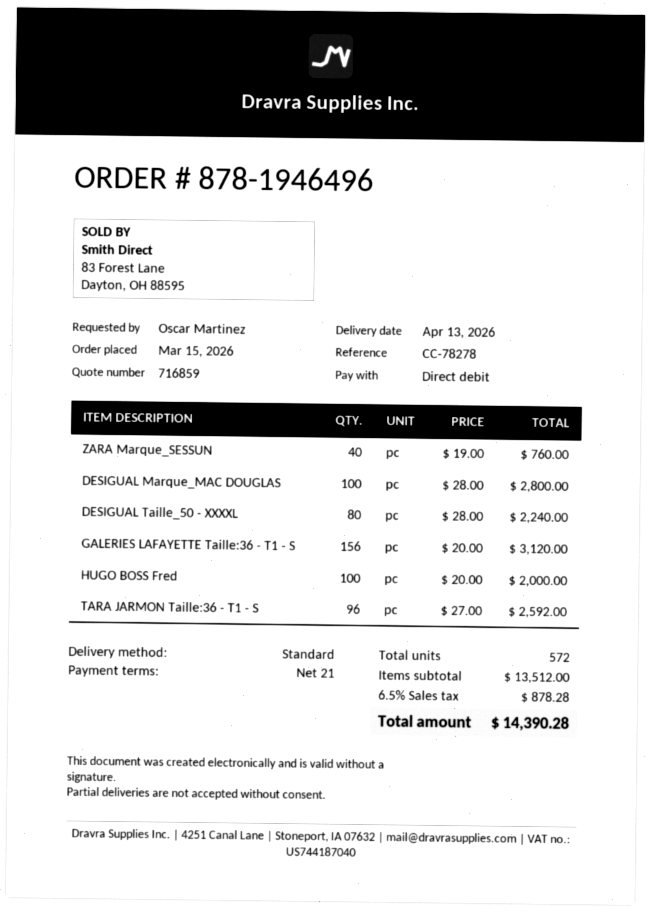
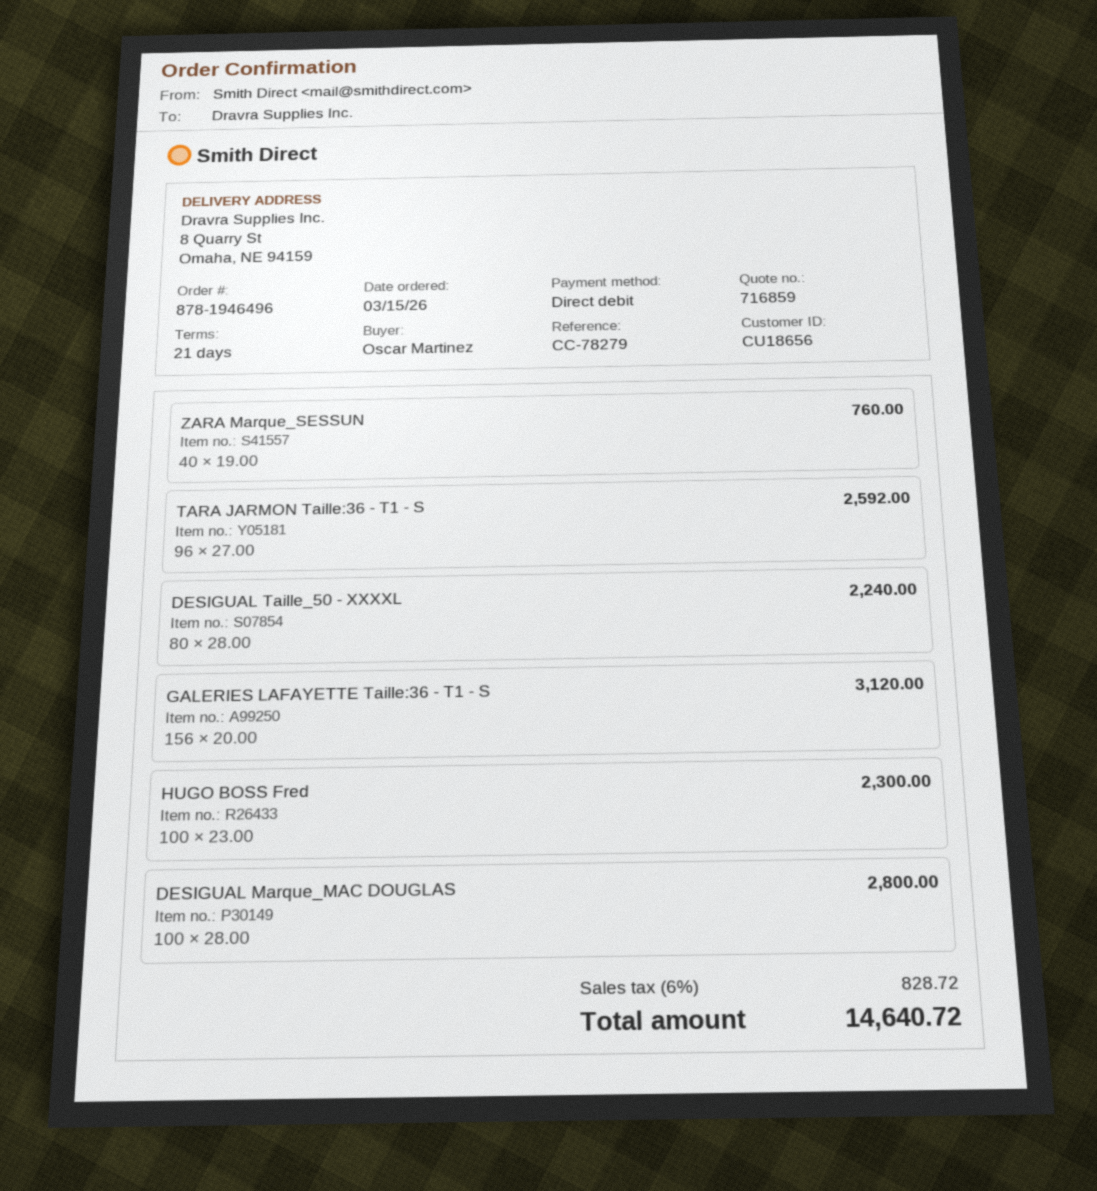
reference: CC-78278 -> CC-78279
HUGO BOSS Fred: 100 x 20.00 = 2000.00 -> 100 x 23.00 = 2300.00
tax: 6.5% = 878.28 -> 6% = 828.72
total: 14390.28 -> 14640.72

